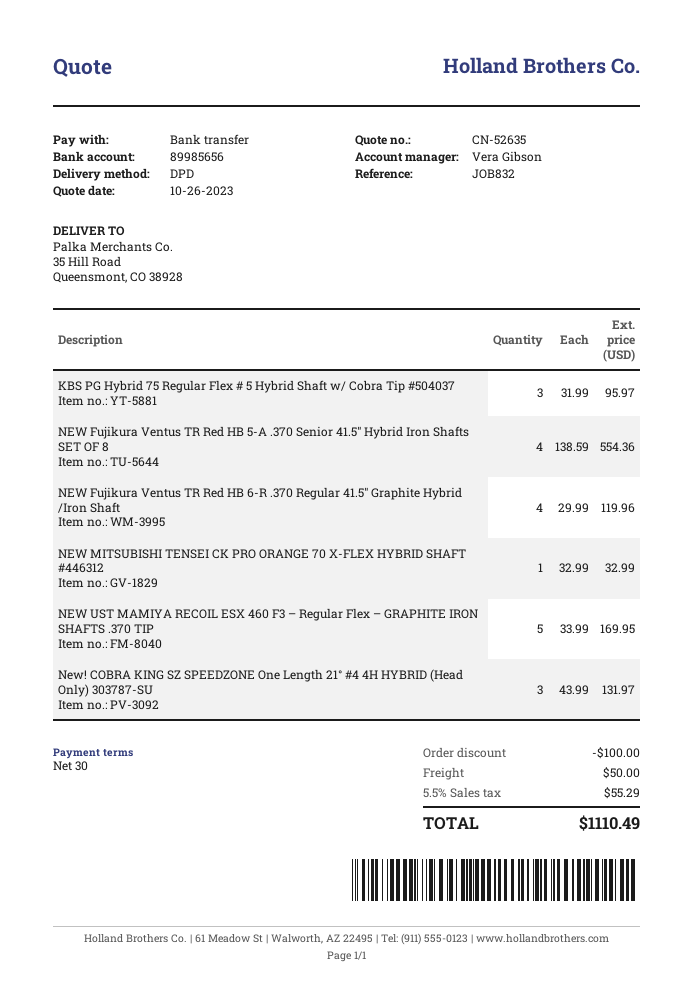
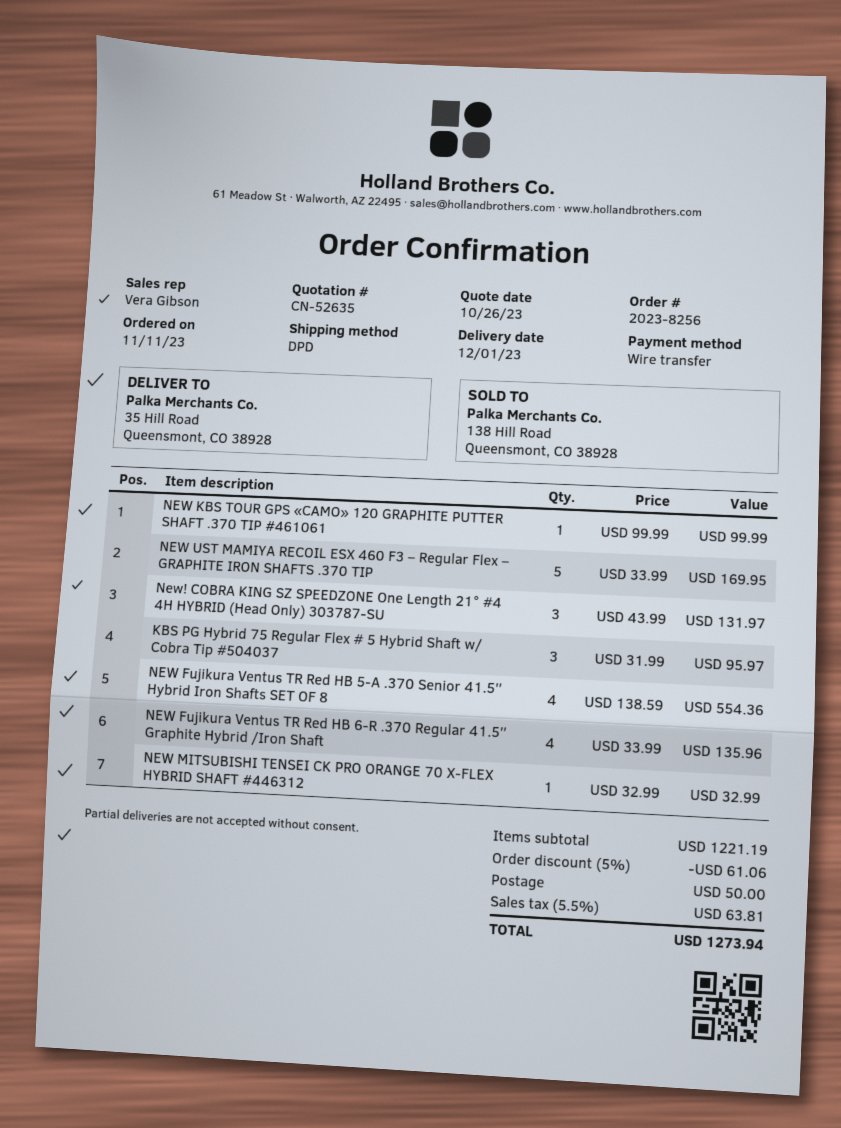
NEW Fujikura Ventus TR Red HB 6-R .370 Regular 41.5″ Graphite Hybrid /Iron Shaft: 4 x 29.99 = 119.96 -> 4 x 33.99 = 135.96
NEW KBS TOUR GPS «CAMO» 120 GRAPHITE PUTTER SHAFT .370 TIP #461061: none -> 1 x 99.99 = 99.99
discount: 100.00 -> 61.06
tax: 5.5% = 55.29 -> 5.5% = 63.81
total: 1110.49 -> 1273.94

